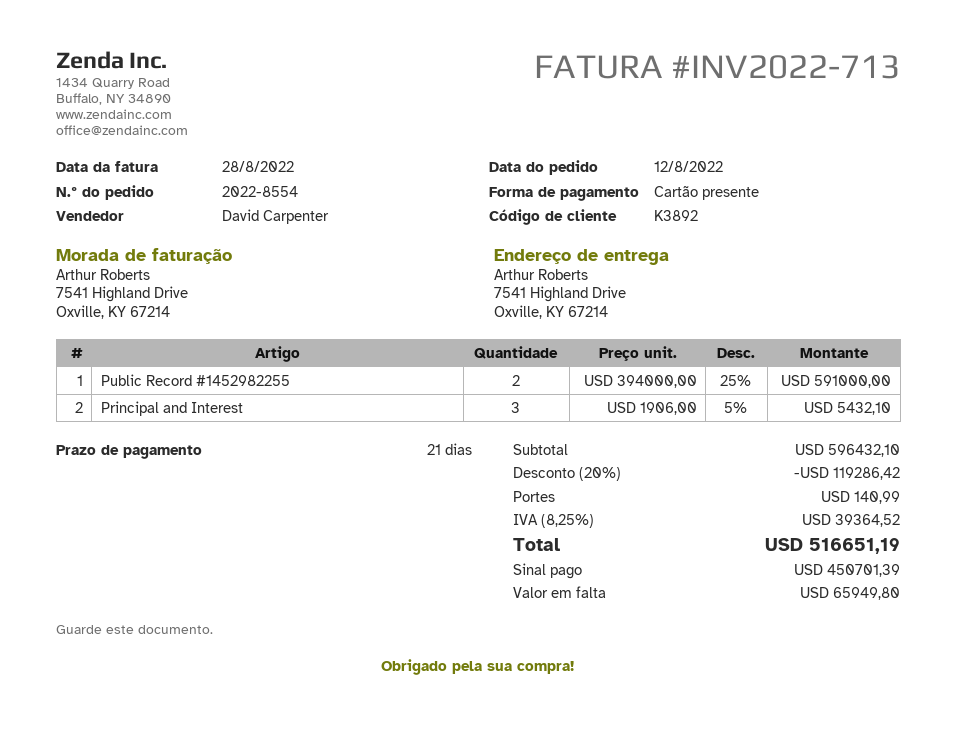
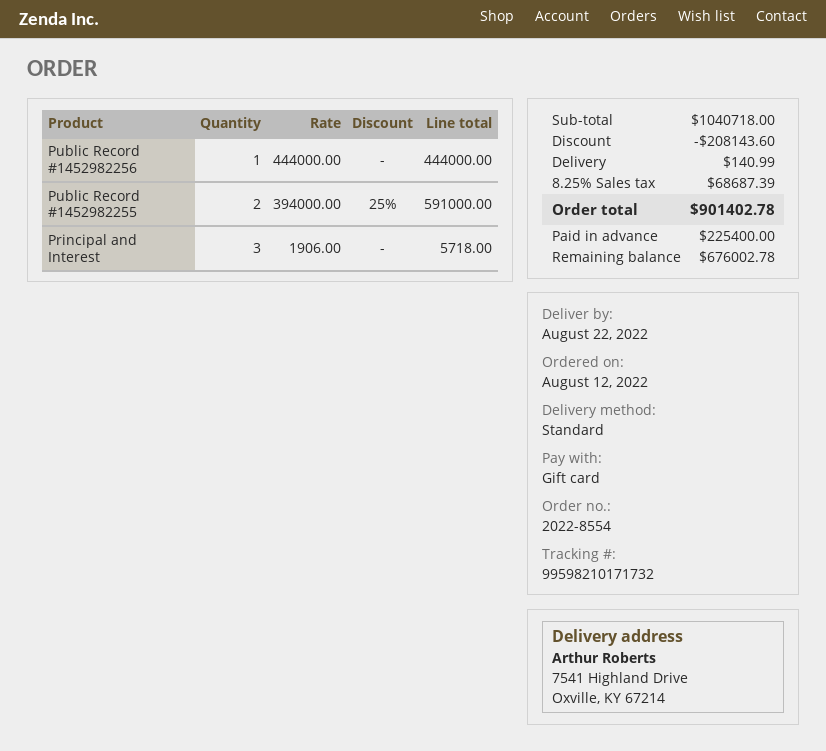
Principal and Interest: 3 x 1906.00 - 5% = 5432.10 -> 3 x 1906.00 = 5718.00
Public Record #1452982256: none -> 1 x 444000.00 = 444000.00
subtotal: 596432.10 -> 1040718.00
discount: 119286.42 -> 208143.60
tax: 8.25% = 39364.52 -> 8.25% = 68687.39
total: 516651.19 -> 901402.78
deposit: 450701.39 -> 225400.00
balance: 65949.80 -> 676002.78

